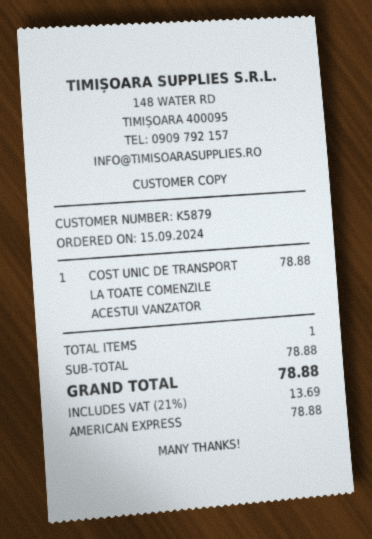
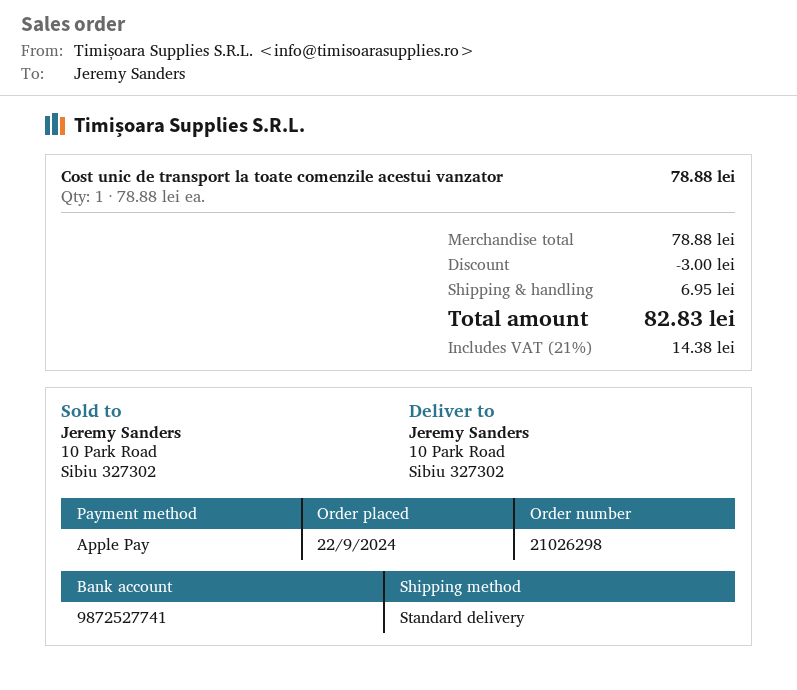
order date: 2024-09-15 -> 2024-09-22
payment method: American Express -> Apple Pay
discount: none -> 3.00
shipping: none -> 6.95
tax: 21% = 13.69 -> 21% = 14.38
total: 78.88 -> 82.83

